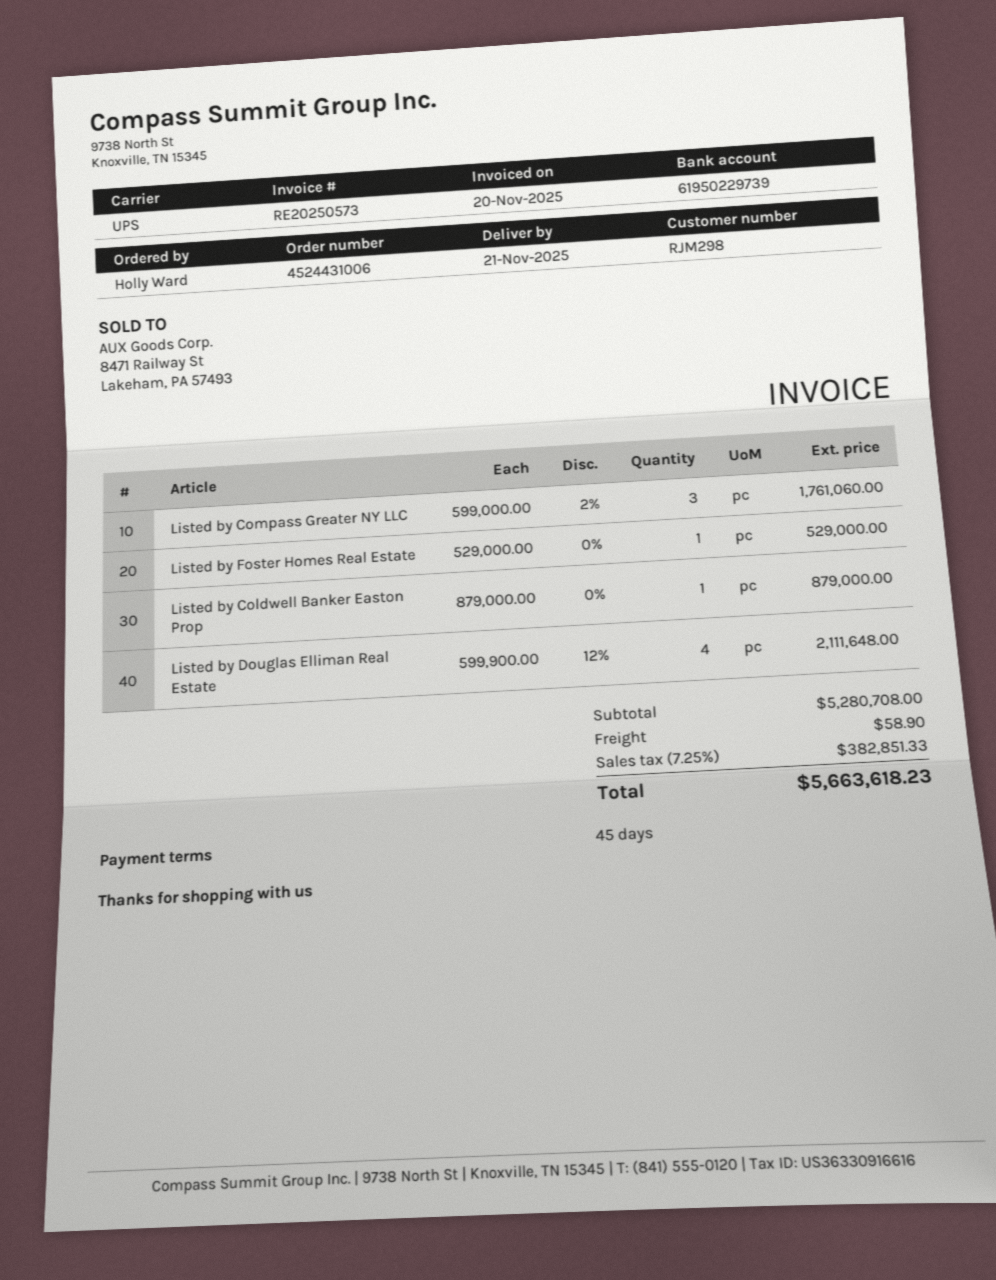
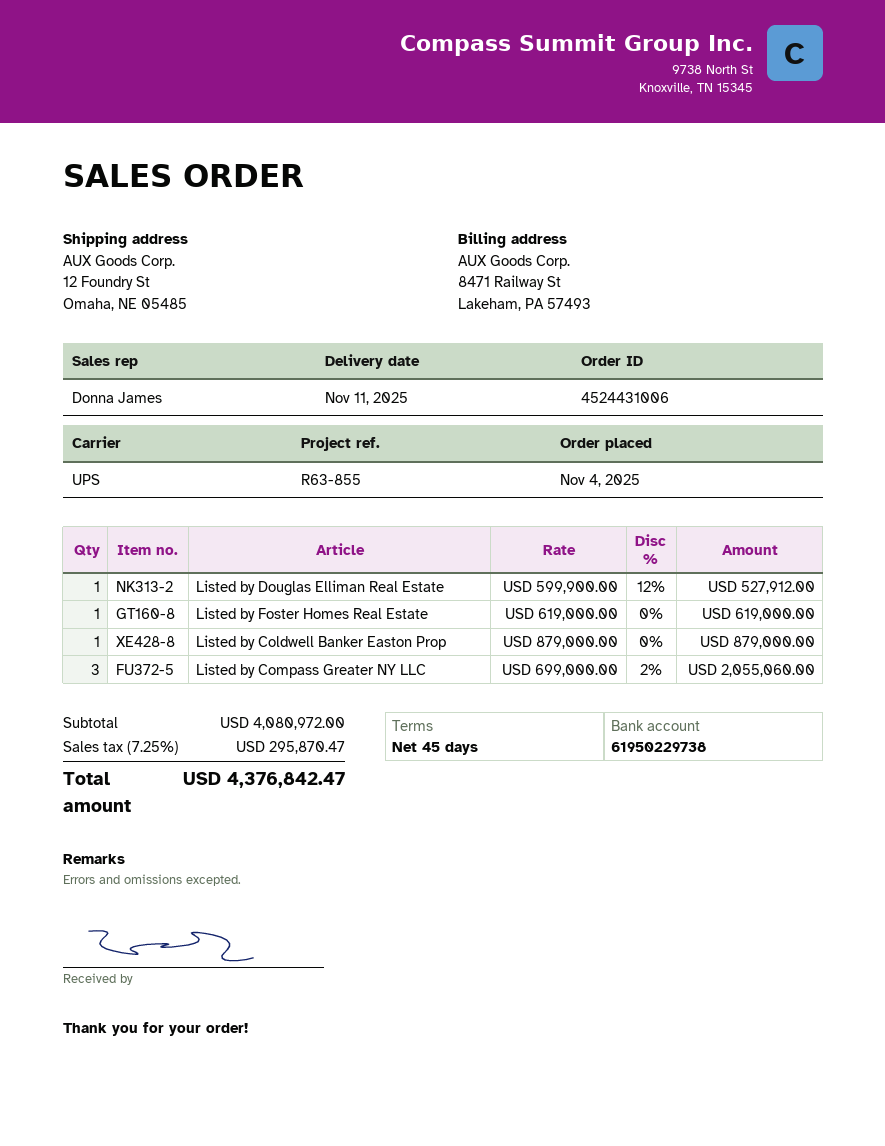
delivery date: 2025-11-21 -> 2025-11-11
bank account: 61950229739 -> 61950229738
Listed by Compass Greater NY LLC: 3 x 599000.00 - 2% = 1761060.00 -> 3 x 699000.00 - 2% = 2055060.00
Listed by Foster Homes Real Estate: 1 x 529000.00 = 529000.00 -> 1 x 619000.00 = 619000.00
Listed by Douglas Elliman Real Estate: 4 x 599900.00 - 12% = 2111648.00 -> 1 x 599900.00 - 12% = 527912.00
subtotal: 5280708.00 -> 4080972.00
shipping: 58.90 -> none
tax: 7.25% = 382851.33 -> 7.25% = 295870.47
total: 5663618.23 -> 4376842.47

